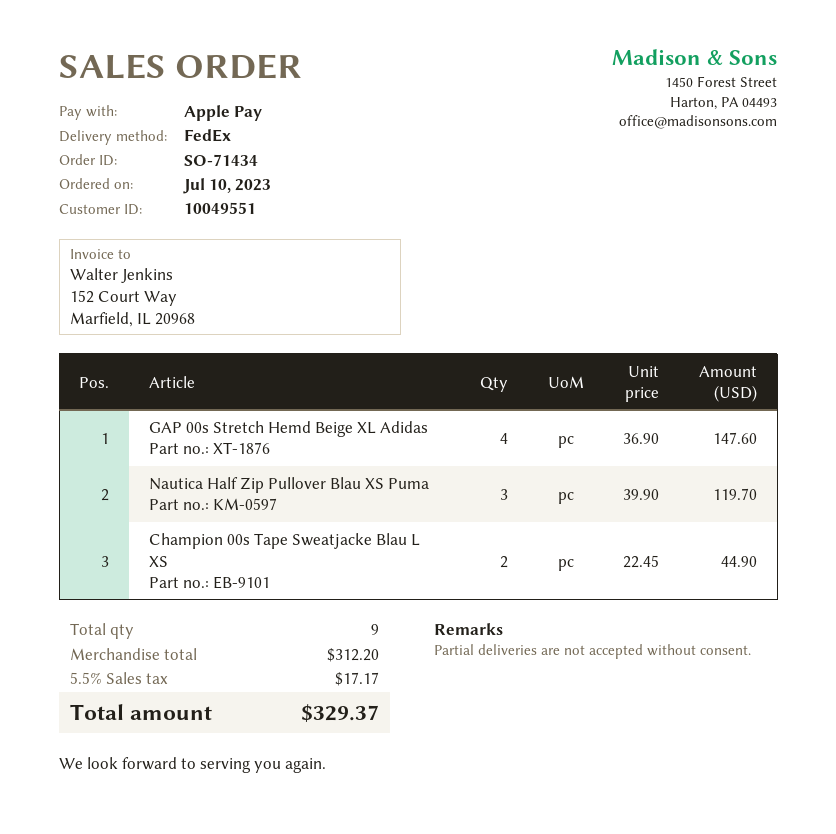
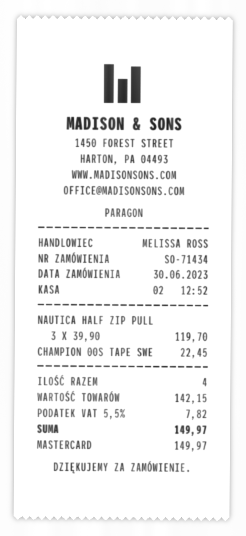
order date: 2023-07-10 -> 2023-06-30
payment method: Apple Pay -> Mastercard
GAP 00s Stretch Hemd Beige XL Adidas: 4 x 36.90 = 147.60 -> none
Champion 00s Tape Sweatjacke Blau L XS: 2 x 22.45 = 44.90 -> 1 x 22.45 = 22.45
total quantity: 9 -> 4
subtotal: 312.20 -> 142.15
tax: 5.5% = 17.17 -> 5.5% = 7.82
total: 329.37 -> 149.97

